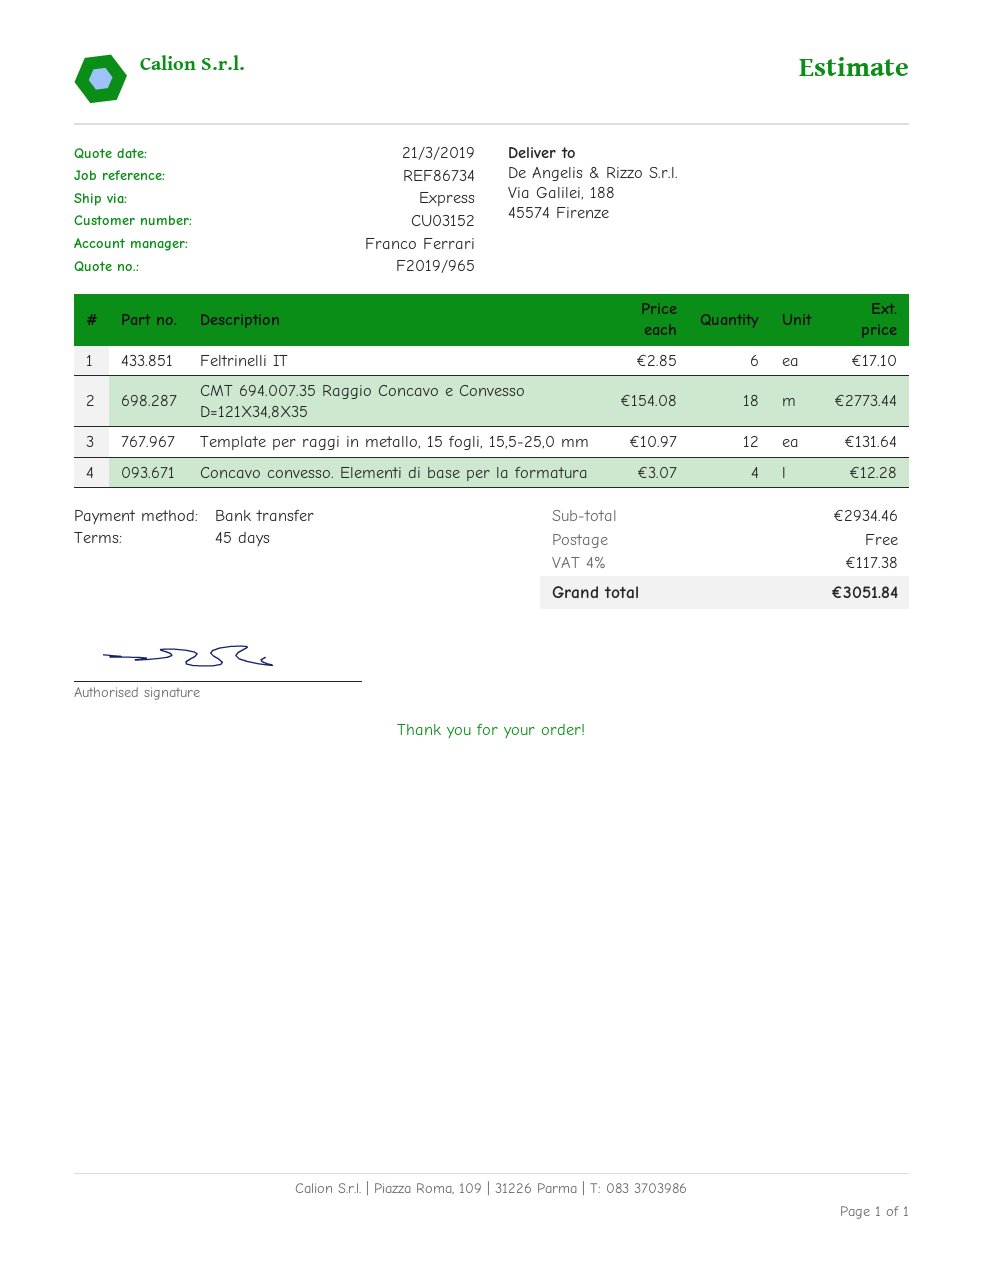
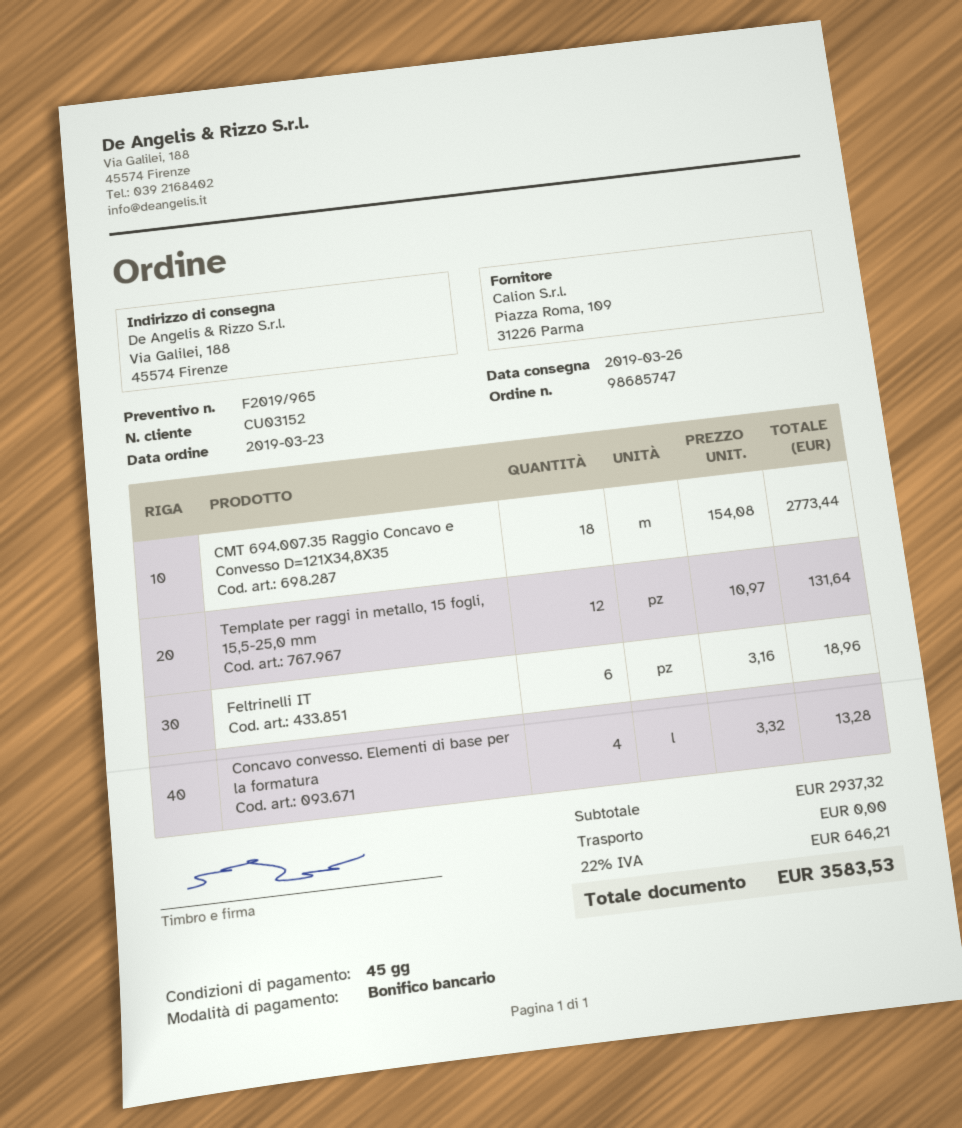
Feltrinelli IT: 6 x 2.85 = 17.10 -> 6 x 3.16 = 18.96
Concavo convesso. Elementi di base per la formatura: 4 x 3.07 = 12.28 -> 4 x 3.32 = 13.28
subtotal: 2934.46 -> 2937.32
tax: 4% = 117.38 -> 22% = 646.21
total: 3051.84 -> 3583.53

